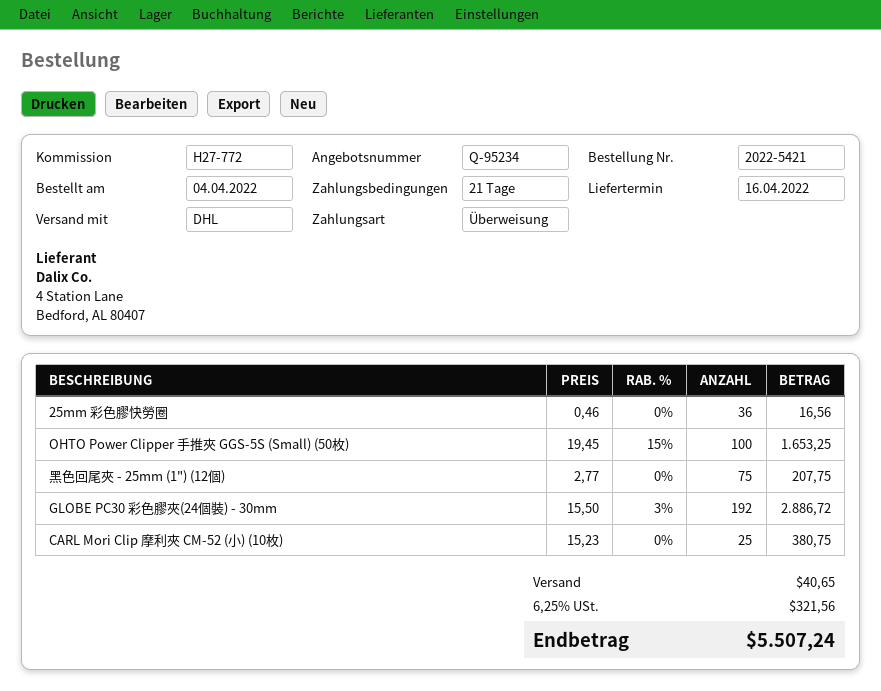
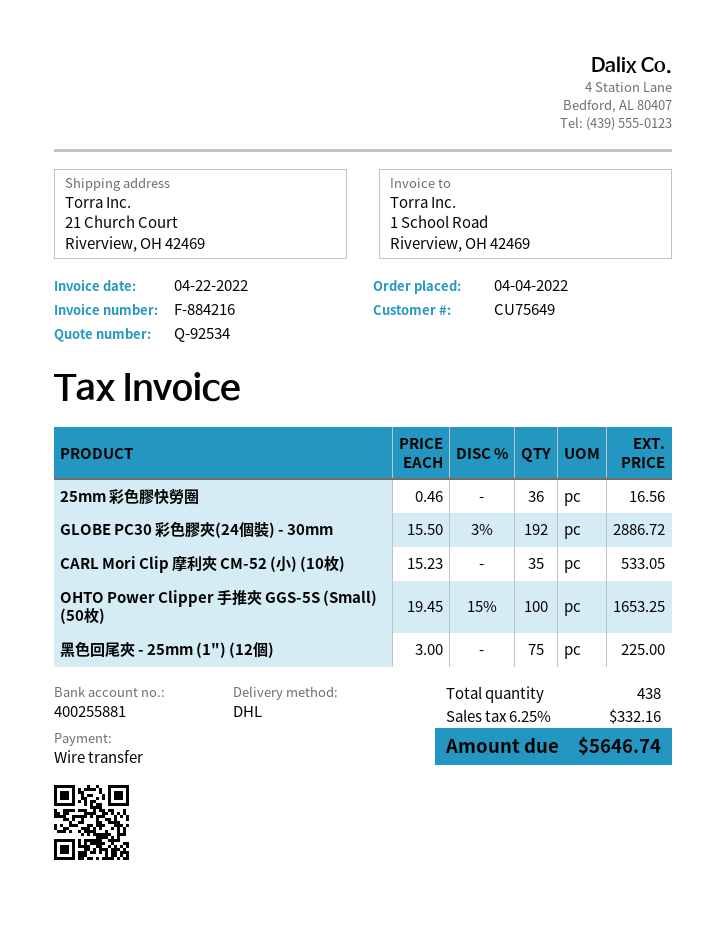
quote number: Q-95234 -> Q-92534
黑色回尾夾 - 25mm (1") (12個): 75 x 2.77 = 207.75 -> 75 x 3.00 = 225.00
CARL Mori Clip 摩利夾 CM-52 (小) (10枚): 25 x 15.23 = 380.75 -> 35 x 15.23 = 533.05
shipping: 40.65 -> none
tax: 6.25% = 321.56 -> 6.25% = 332.16
total: 5507.24 -> 5646.74

